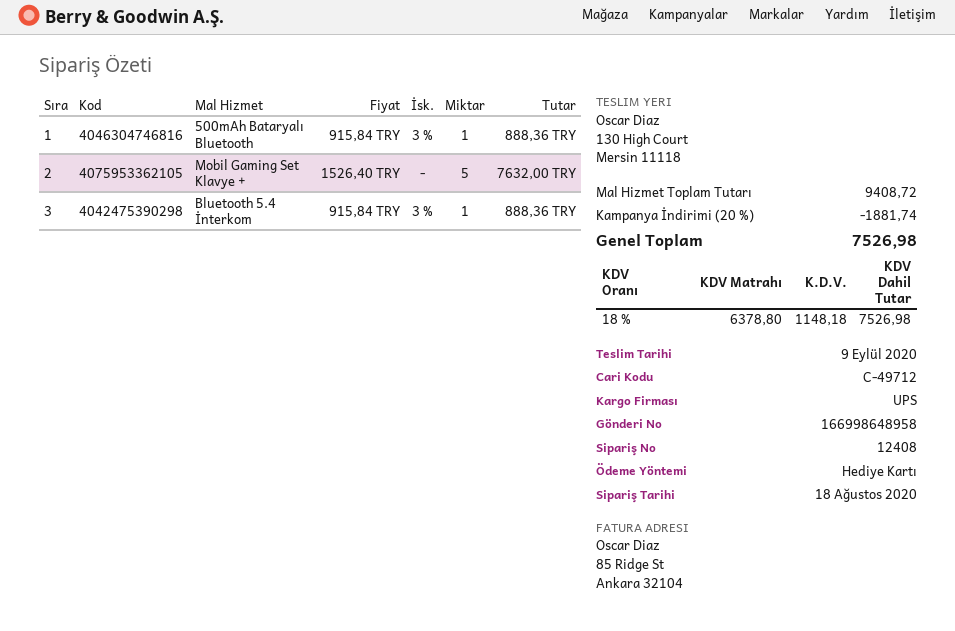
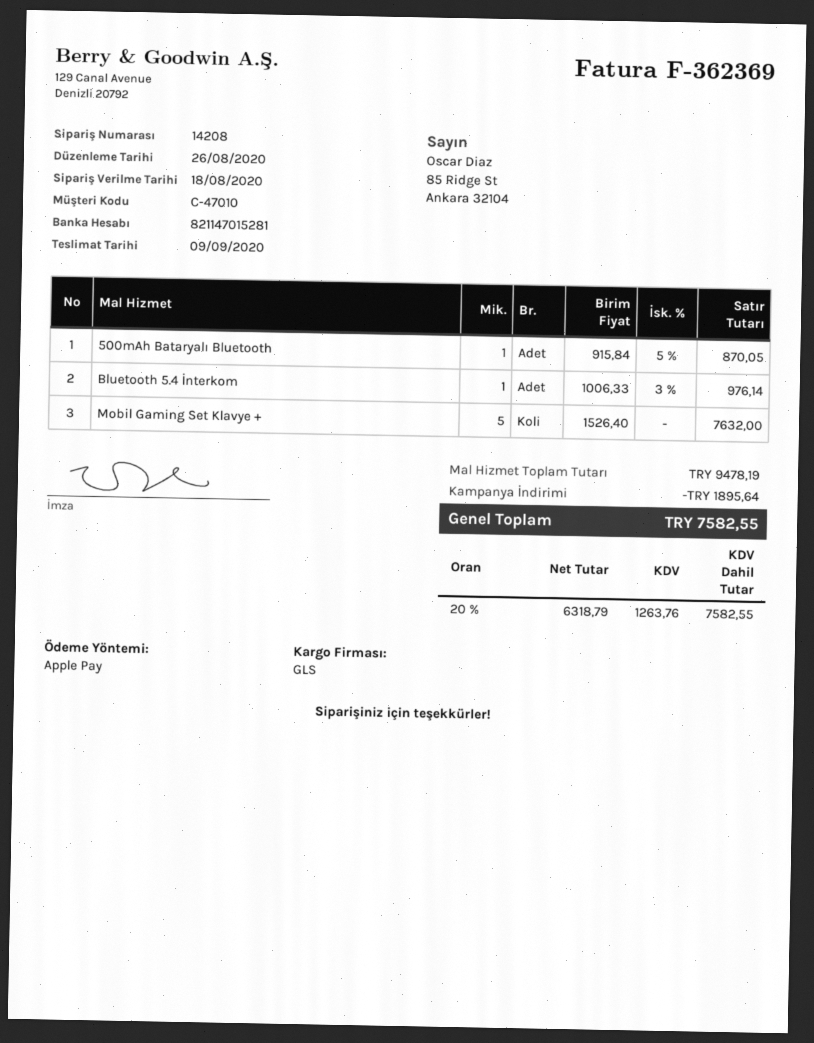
order number: 12408 -> 14208
customer number: C-49712 -> C-47010
payment method: gift card -> Apple Pay
shipping method: UPS -> GLS
500mAh Bataryalı Bluetooth: 1 x 915.84 - 3% = 888.36 -> 1 x 915.84 - 5% = 870.05
Bluetooth 5.4 İnterkom: 1 x 915.84 - 3% = 888.36 -> 1 x 1006.33 - 3% = 976.14
subtotal: 9408.72 -> 9478.19
discount: 1881.74 -> 1895.64
net: 6378.80 -> 6318.79
tax: 18% = 1148.18 -> 20% = 1263.76
total: 7526.98 -> 7582.55

